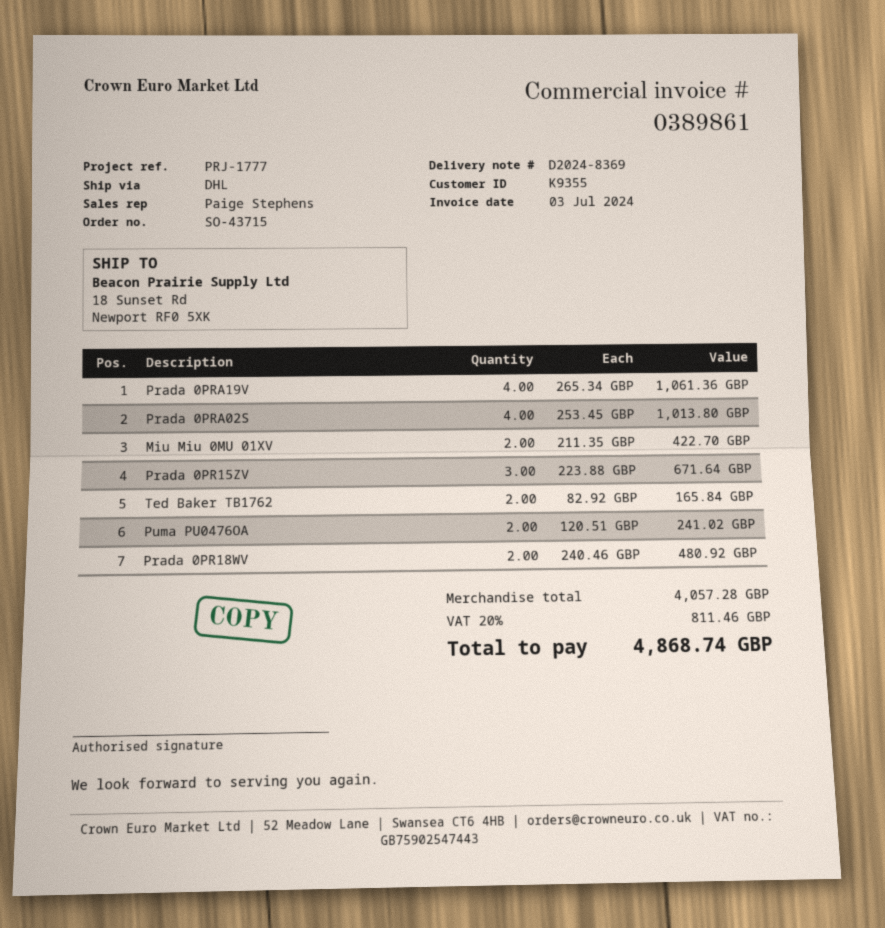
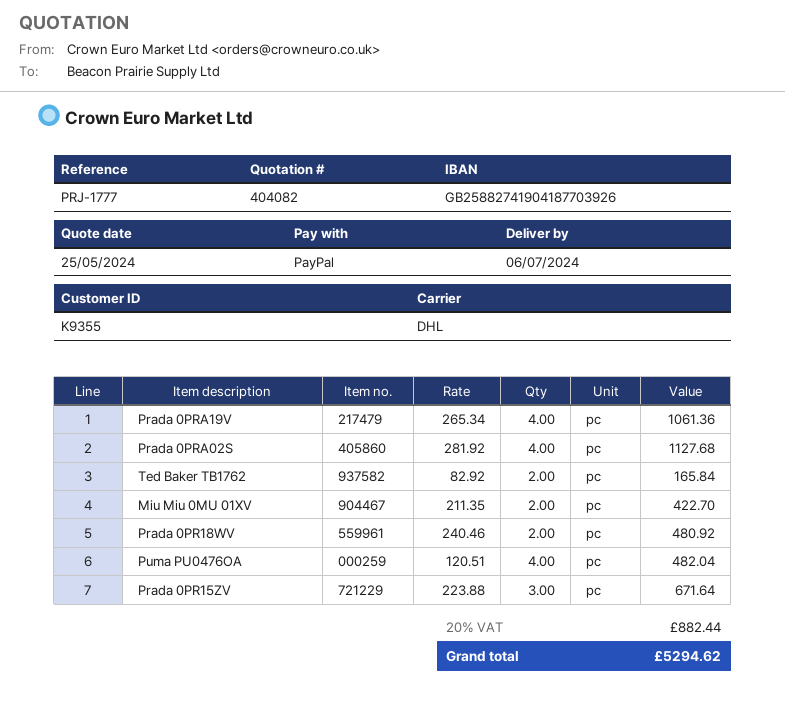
Prada 0PRA02S: 4 x 253.45 = 1013.80 -> 4 x 281.92 = 1127.68
Puma PU0476OA: 2 x 120.51 = 241.02 -> 4 x 120.51 = 482.04
tax: 20% = 811.46 -> 20% = 882.44
total: 4868.74 -> 5294.62

